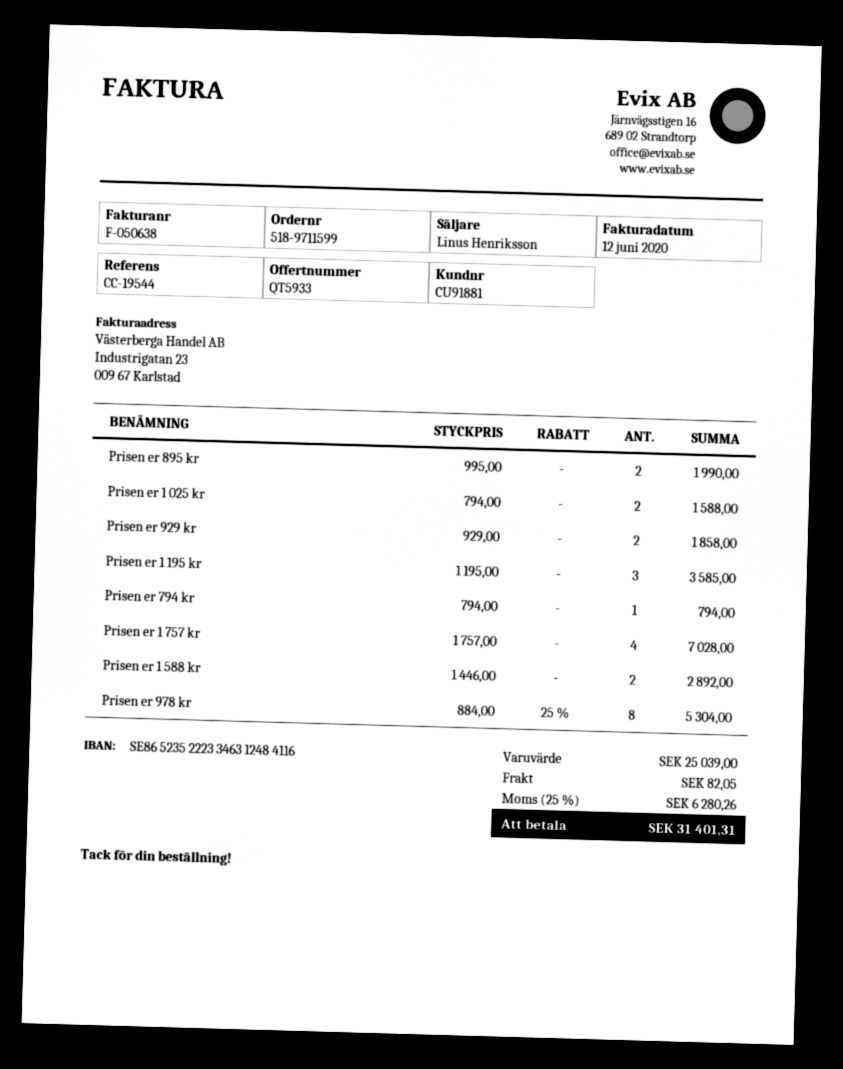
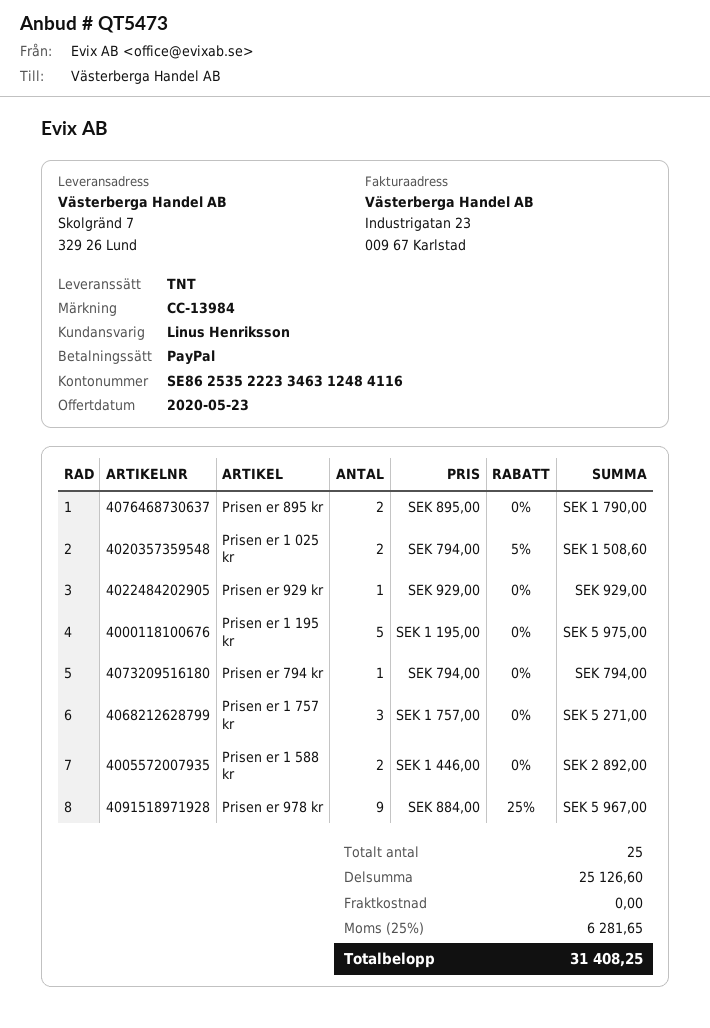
quote number: QT5933 -> QT5473
reference: CC-19544 -> CC-13984
bank account: SE8652352223346312484116 -> SE8625352223346312484116
Prisen er 895 kr: 2 x 995.00 = 1990.00 -> 2 x 895.00 = 1790.00
Prisen er 1 025 kr: 2 x 794.00 = 1588.00 -> 2 x 794.00 - 5% = 1508.60
Prisen er 929 kr: 2 x 929.00 = 1858.00 -> 1 x 929.00 = 929.00
Prisen er 1 195 kr: 3 x 1195.00 = 3585.00 -> 5 x 1195.00 = 5975.00
Prisen er 1 757 kr: 4 x 1757.00 = 7028.00 -> 3 x 1757.00 = 5271.00
Prisen er 978 kr: 8 x 884.00 - 25% = 5304.00 -> 9 x 884.00 - 25% = 5967.00
subtotal: 25039.00 -> 25126.60
shipping: 82.05 -> 0.00
tax: 25% = 6280.26 -> 25% = 6281.65
total: 31401.31 -> 31408.25

